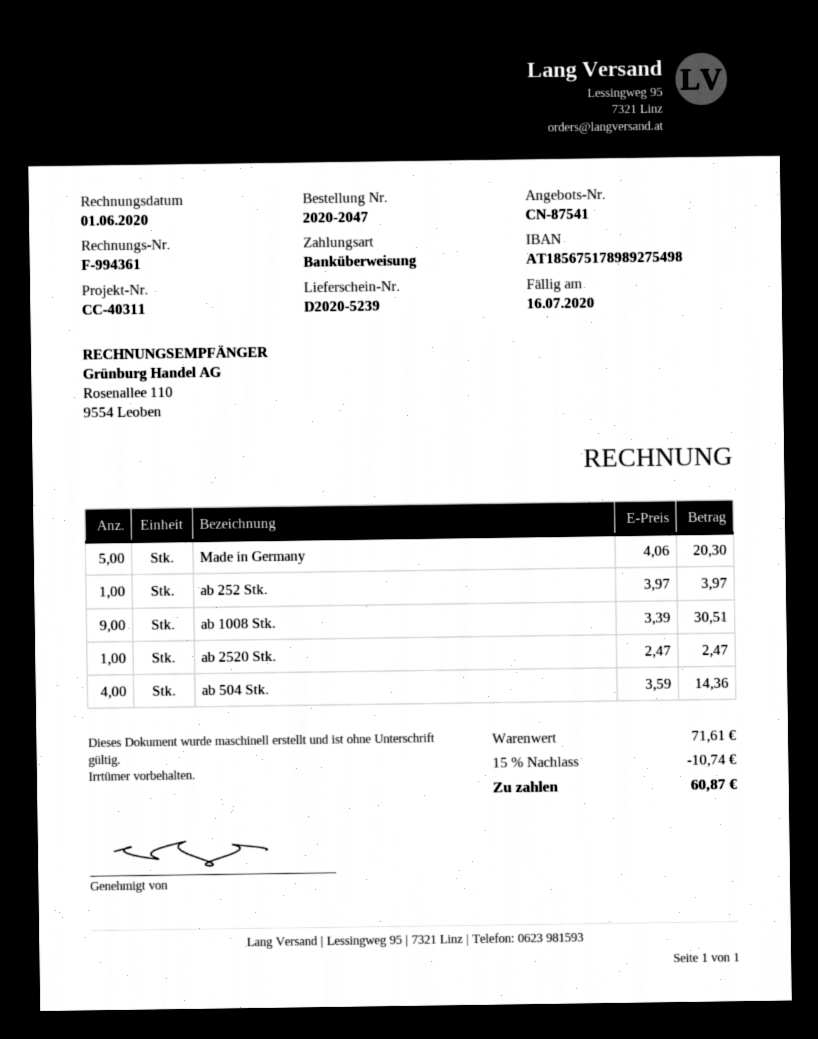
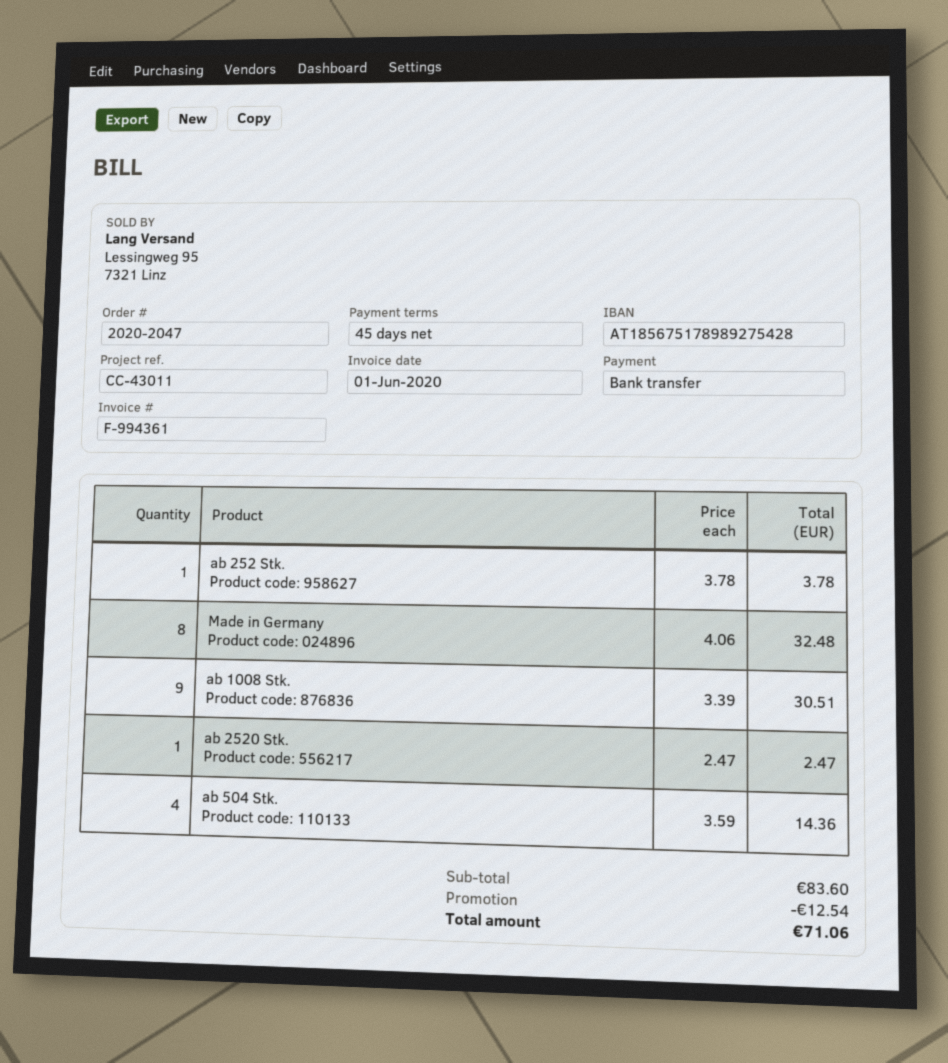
reference: CC-40311 -> CC-43011
bank account: AT185675178989275498 -> AT185675178989275428
Made in Germany: 5 x 4.06 = 20.30 -> 8 x 4.06 = 32.48
ab 252 Stk.: 1 x 3.97 = 3.97 -> 1 x 3.78 = 3.78
subtotal: 71.61 -> 83.60
discount: 10.74 -> 12.54
total: 60.87 -> 71.06

